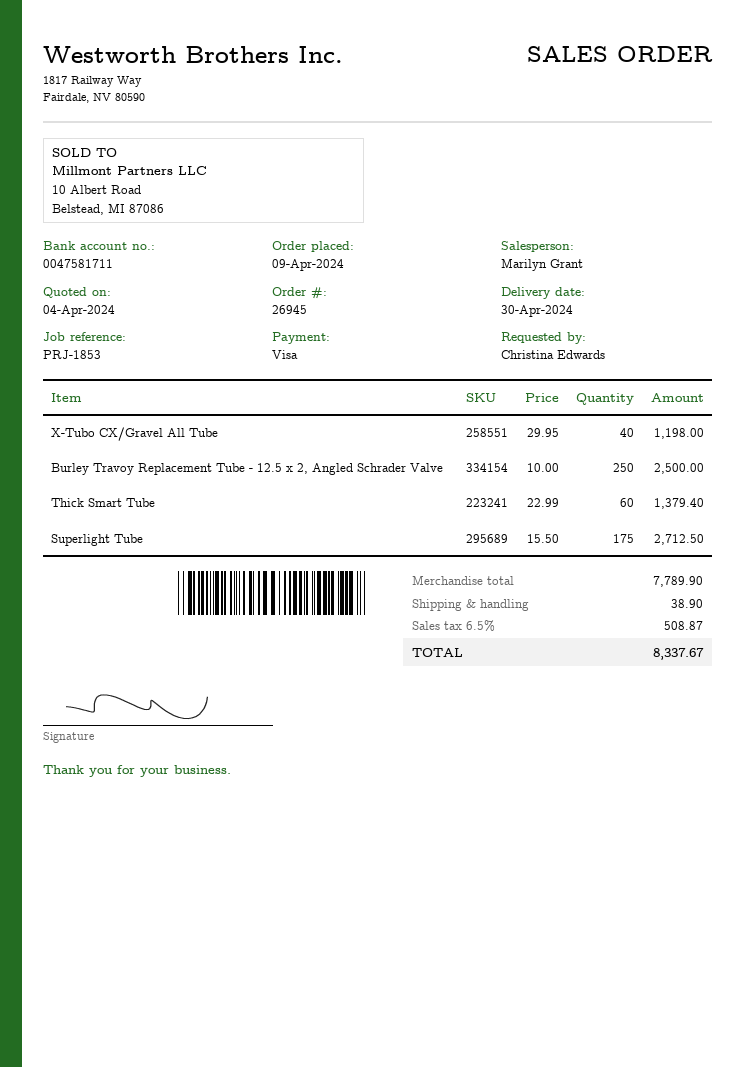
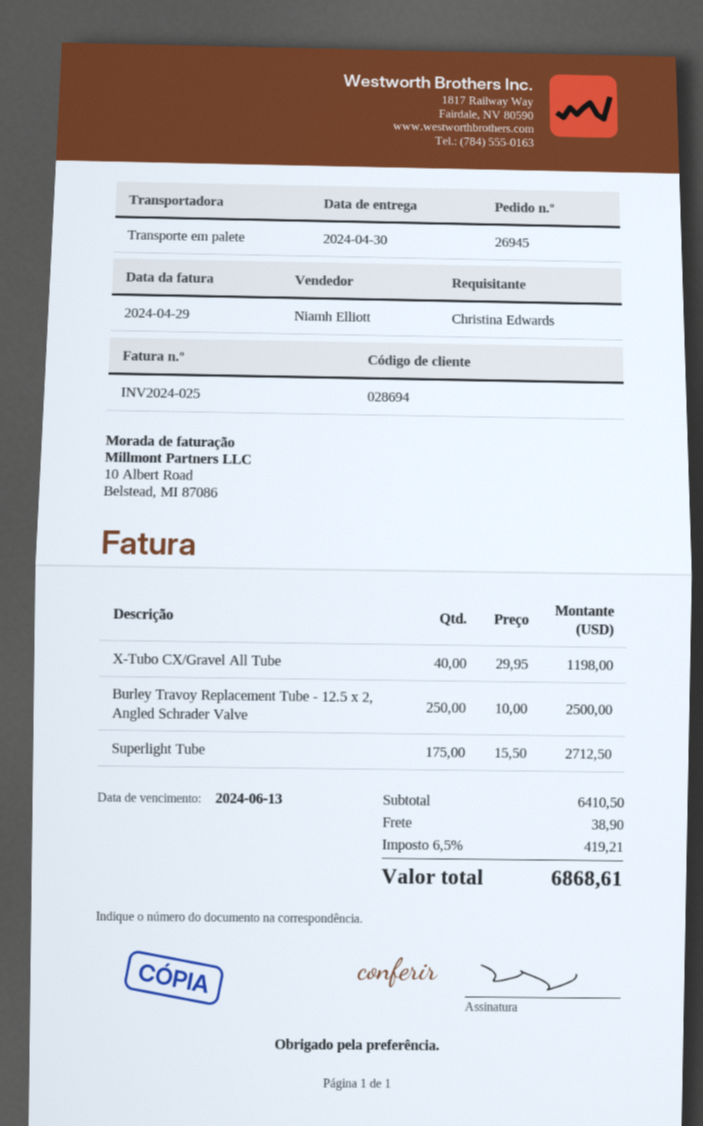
sales rep: Marilyn Grant -> Niamh Elliott
Thick Smart Tube: 60 x 22.99 = 1379.40 -> none
subtotal: 7789.90 -> 6410.50
tax: 6.5% = 508.87 -> 6.5% = 419.21
total: 8337.67 -> 6868.61

